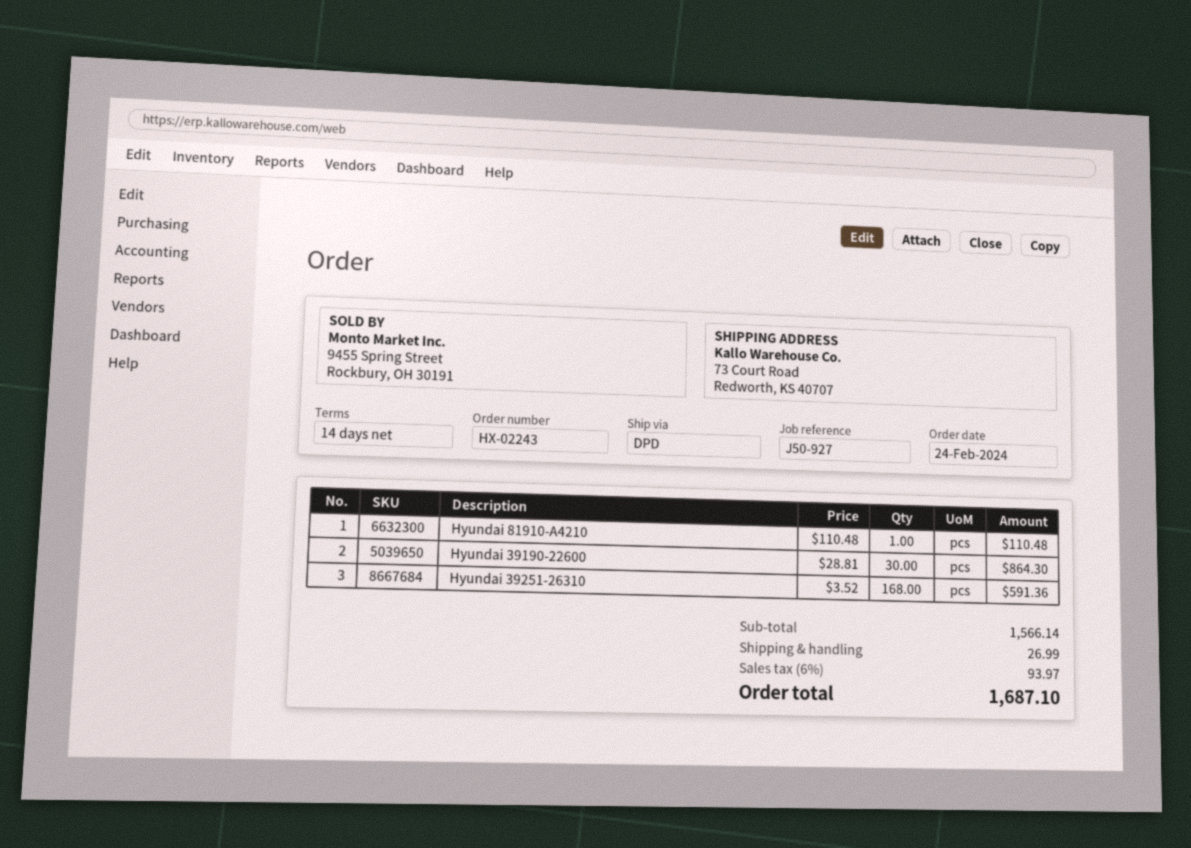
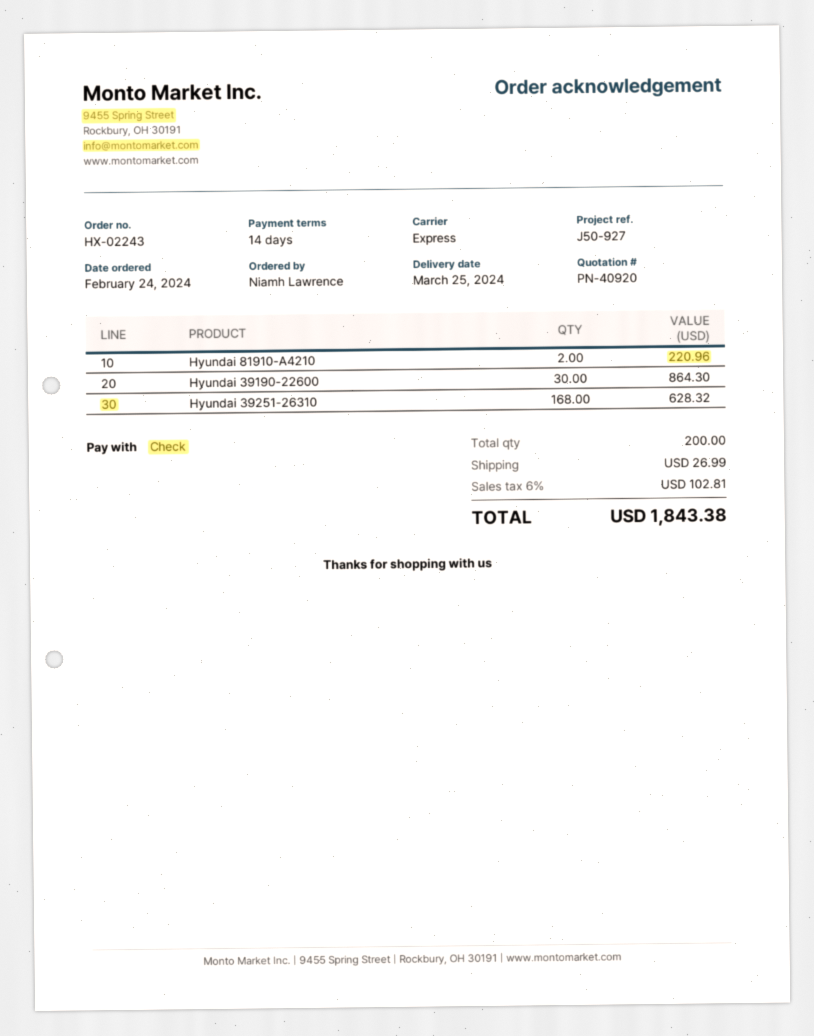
shipping method: DPD -> express
Hyundai 81910-A4210: 1 for 110.48 -> 2 for 220.96
Hyundai 39251-26310: 168 for 591.36 -> 168 for 628.32
tax: 6% = 93.97 -> 6% = 102.81
total: 1687.10 -> 1843.38

